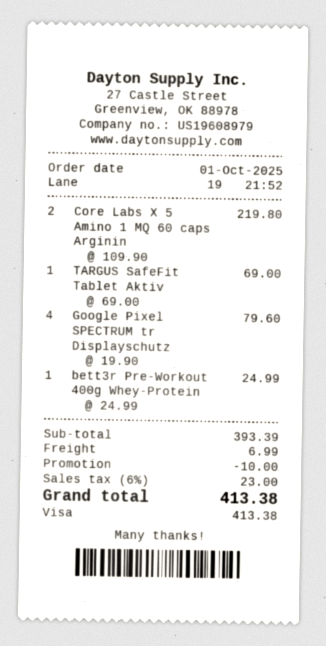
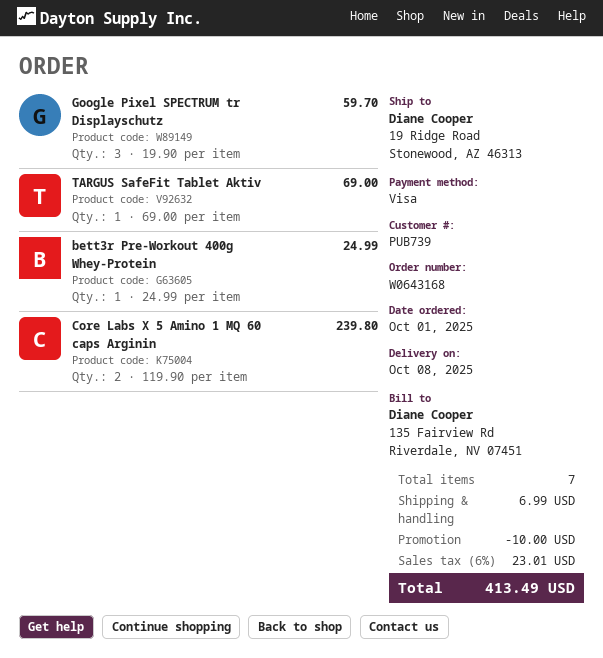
Core Labs X 5 Amino 1 MQ 60 caps Arginin: 2 x 109.90 = 219.80 -> 2 x 119.90 = 239.80
Google Pixel SPECTRUM tr Displayschutz: 4 x 19.90 = 79.60 -> 3 x 19.90 = 59.70
tax: 6% = 23.00 -> 6% = 23.01
total: 413.38 -> 413.49

